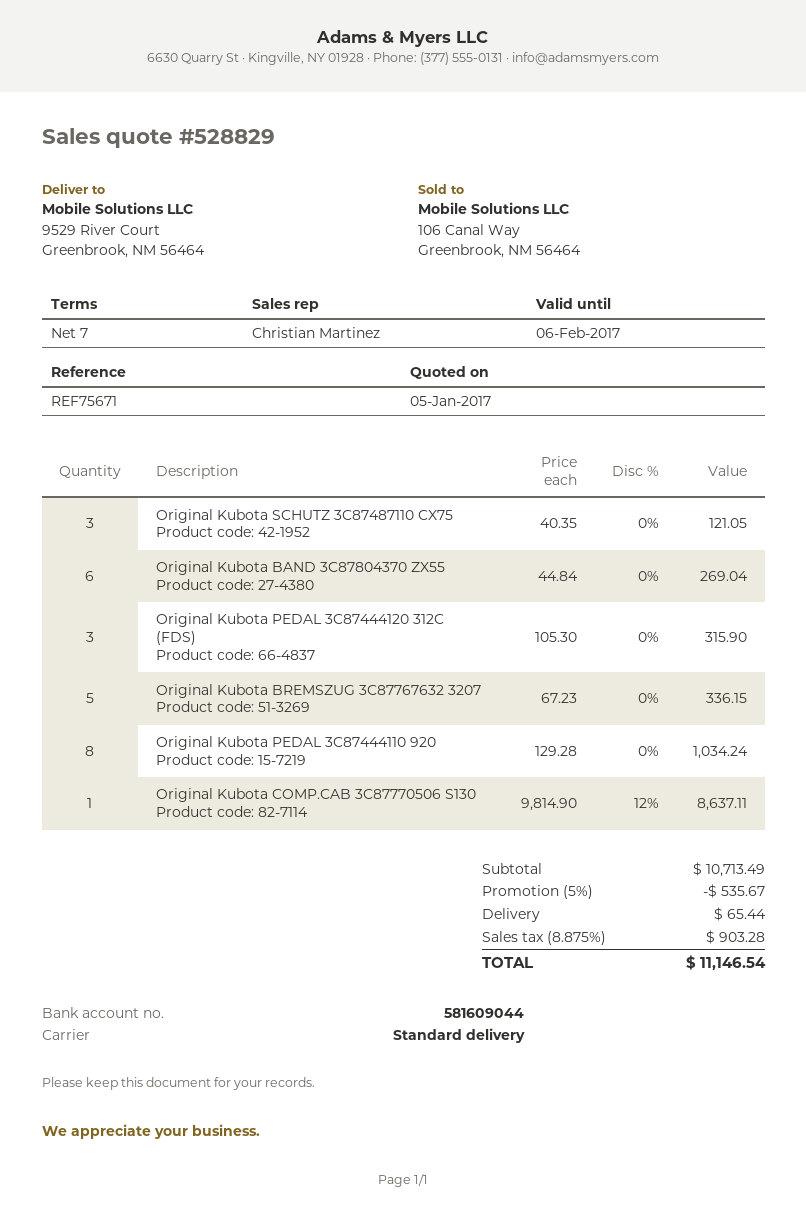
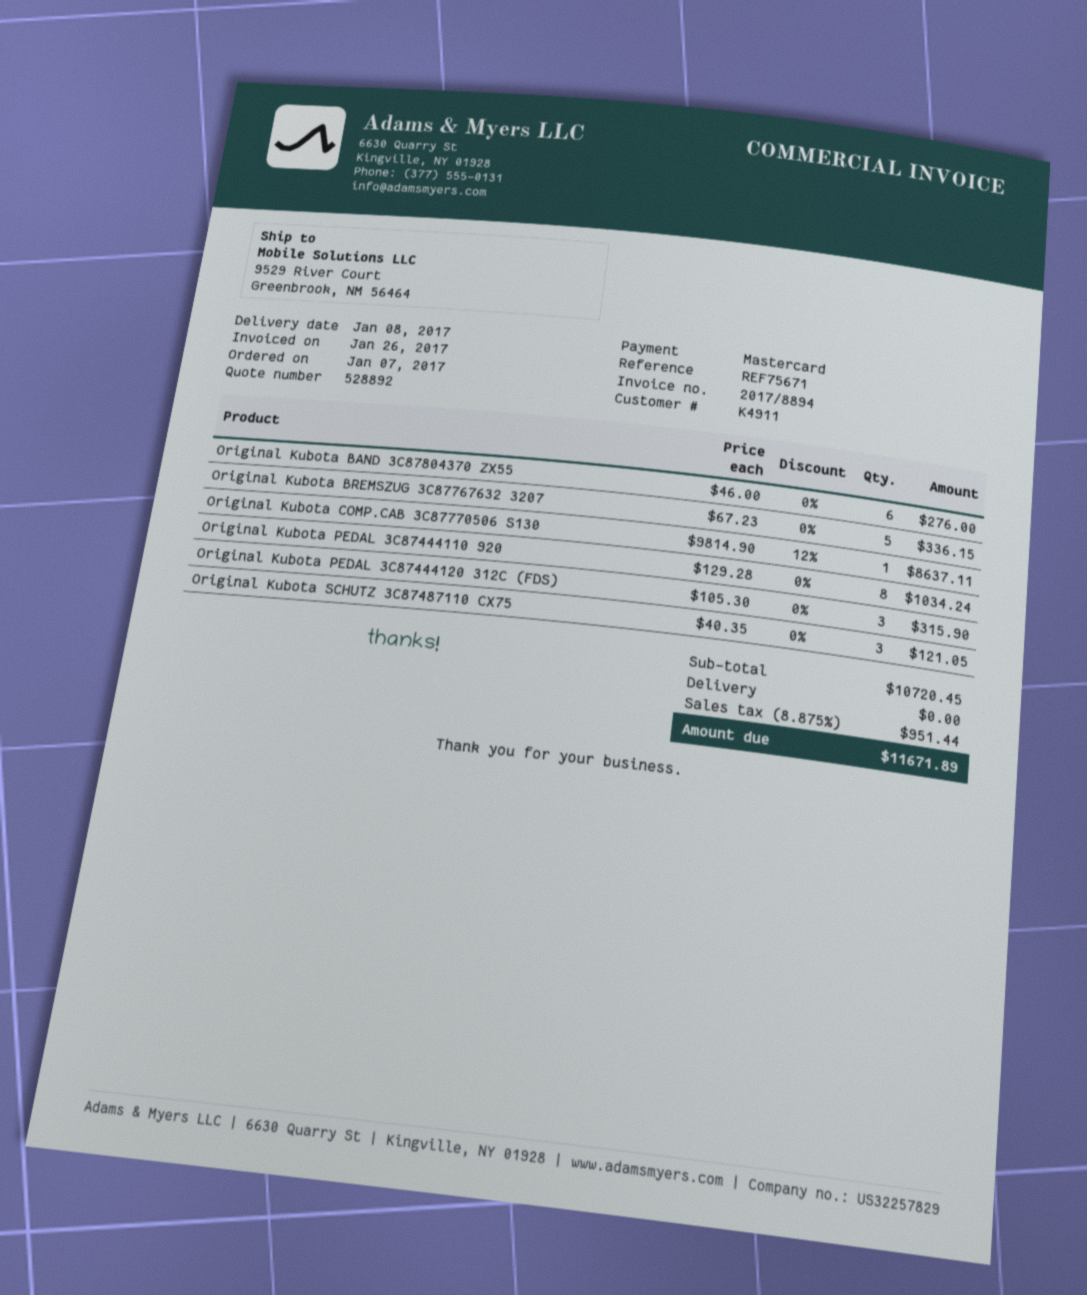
quote number: 528829 -> 528892
Original Kubota BAND 3C87804370 ZX55: 6 x 44.84 = 269.04 -> 6 x 46.00 = 276.00
subtotal: 10713.49 -> 10720.45
discount: 5% = 535.67 -> none
shipping: 65.44 -> 0.00
tax: 8.875% = 903.28 -> 8.875% = 951.44
total: 11146.54 -> 11671.89

